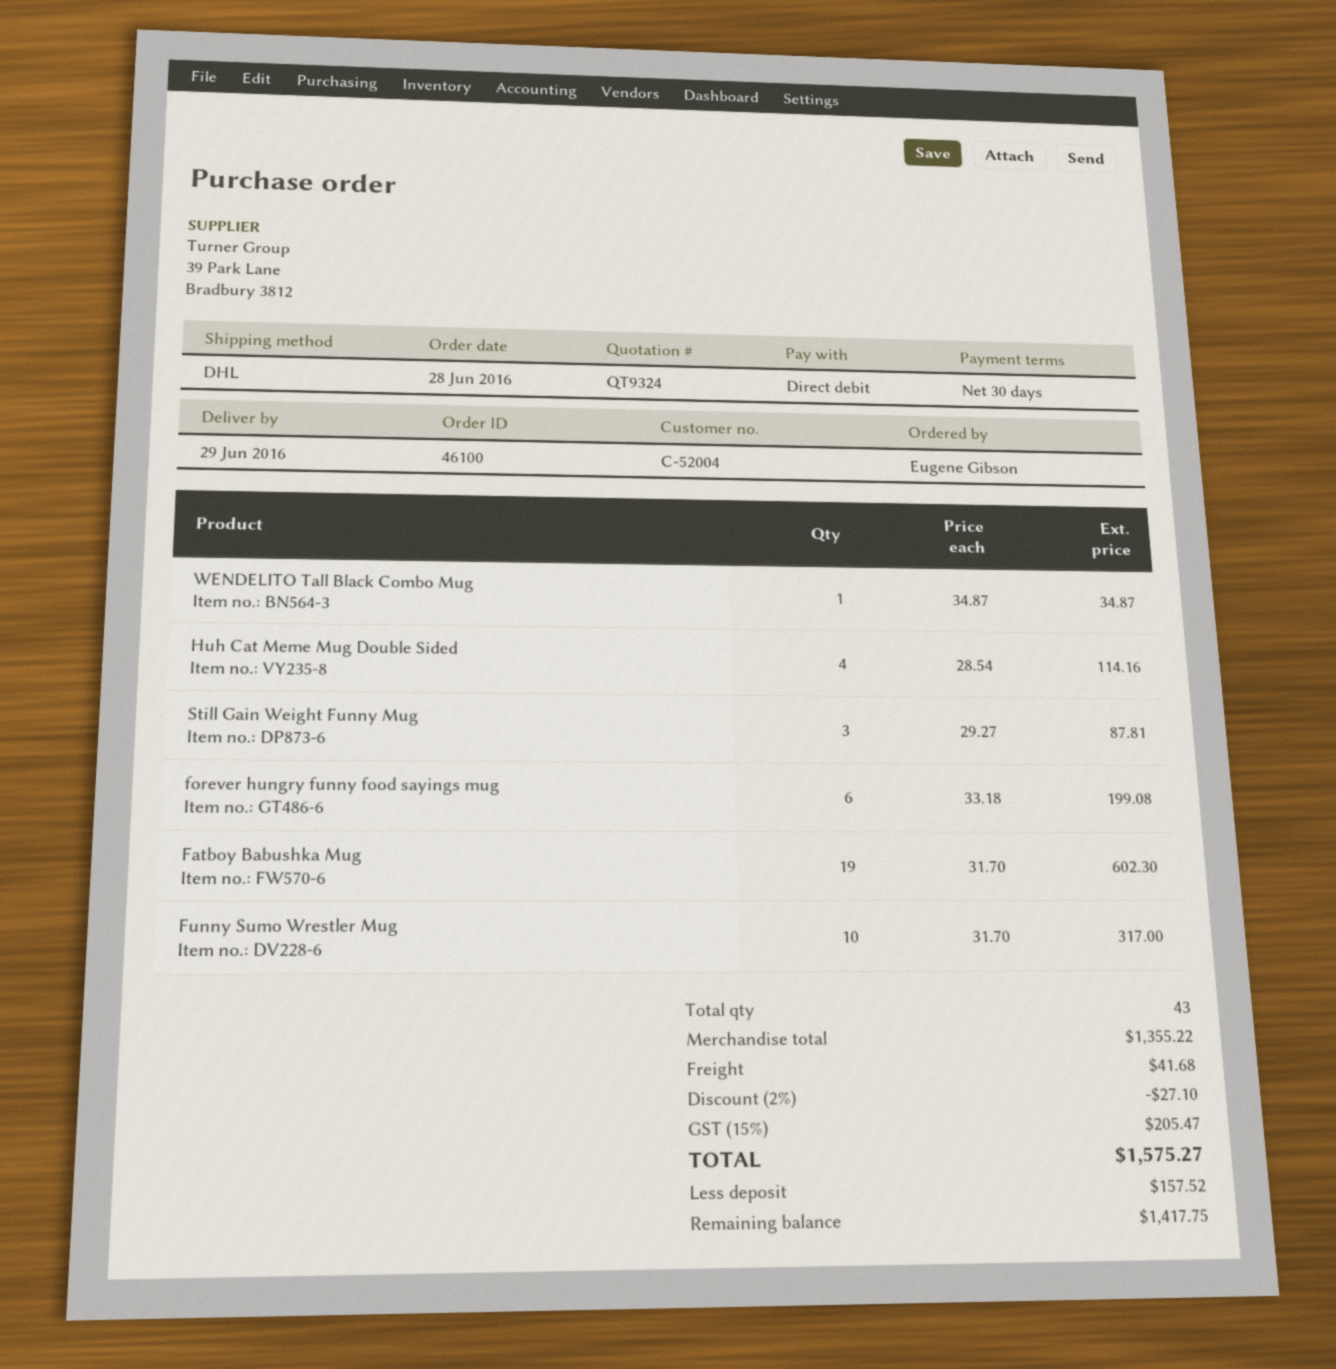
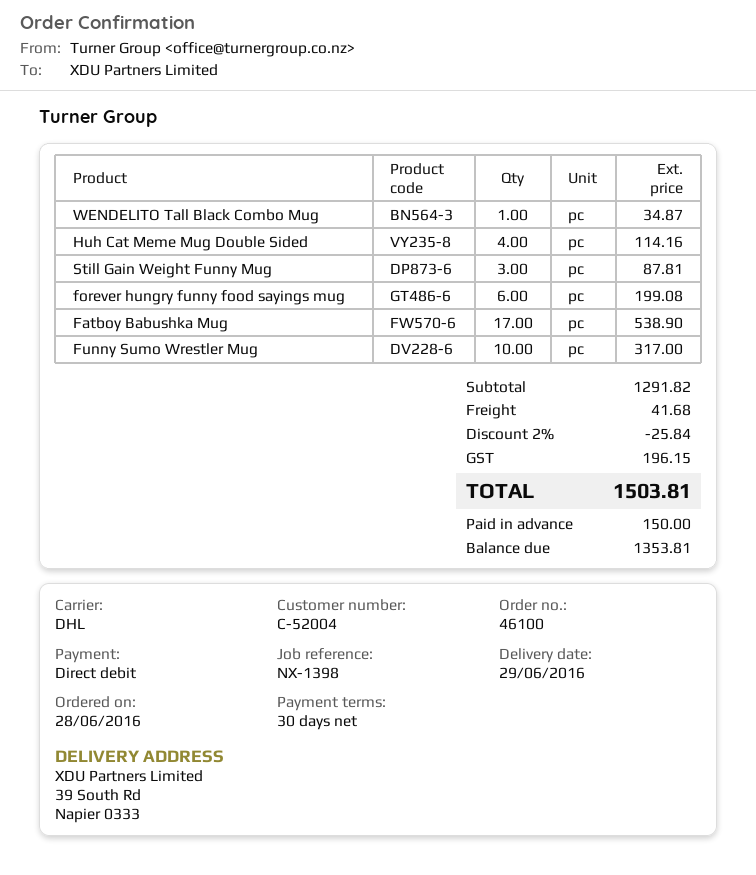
Fatboy Babushka Mug: 19 for 602.30 -> 17 for 538.90
subtotal: 1355.22 -> 1291.82
discount: 2% = 27.10 -> 2% = 25.84
tax: 205.47 -> 196.15
total: 1575.27 -> 1503.81
deposit: 157.52 -> 150.00
balance: 1417.75 -> 1353.81

